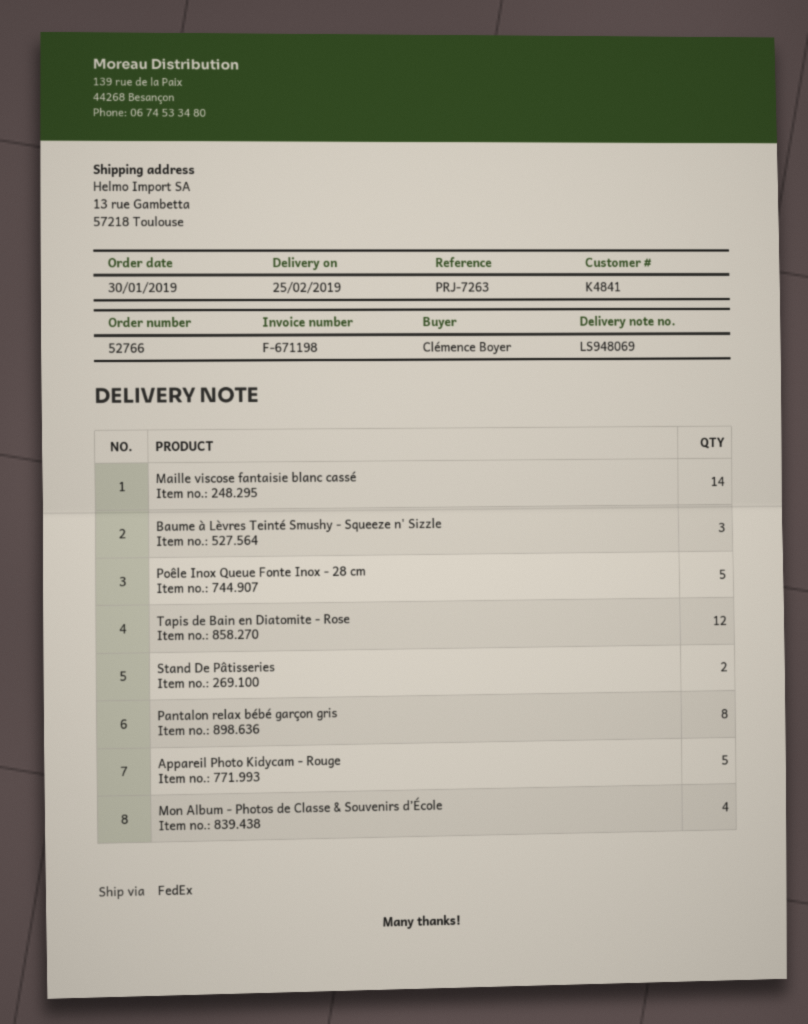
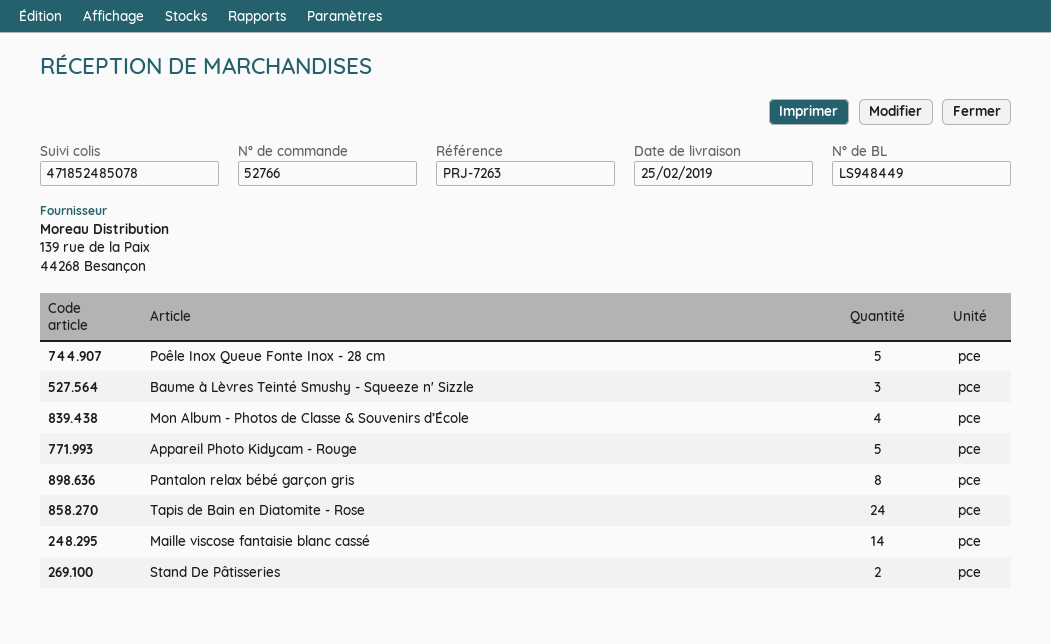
delivery note number: LS948069 -> LS948449
Tapis de Bain en Diatomite - Rose: 12 -> 24

